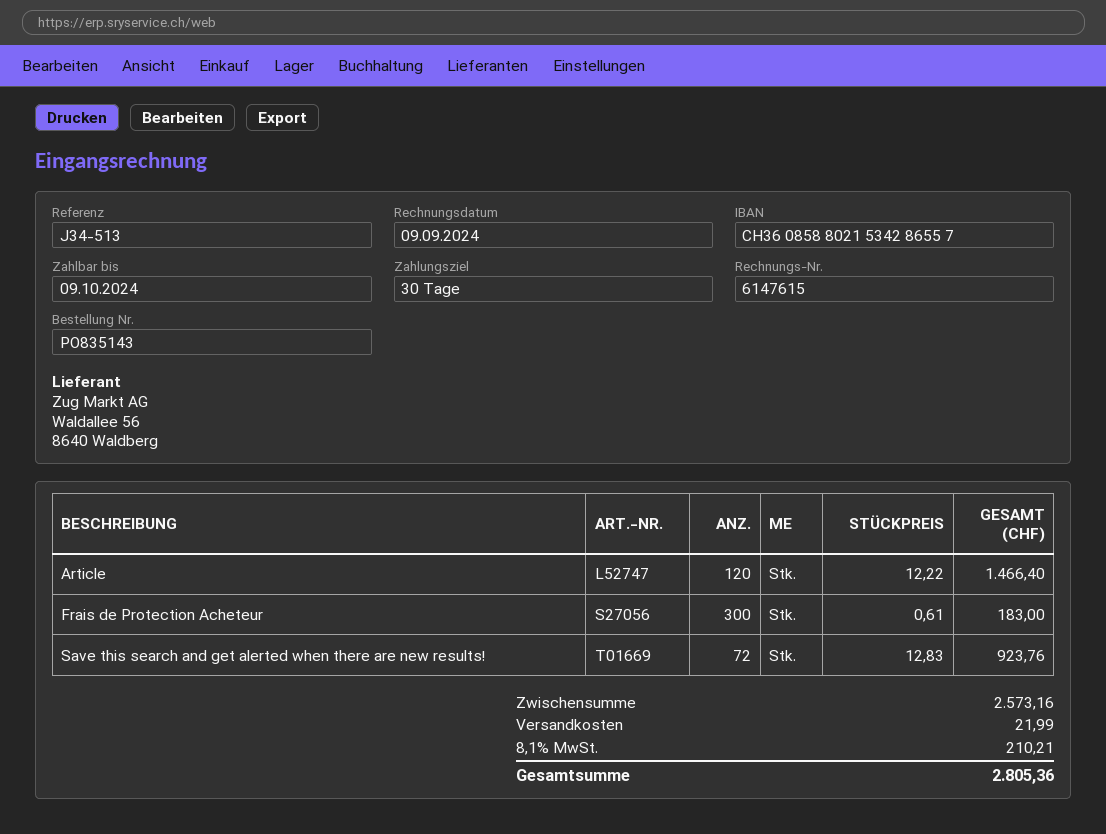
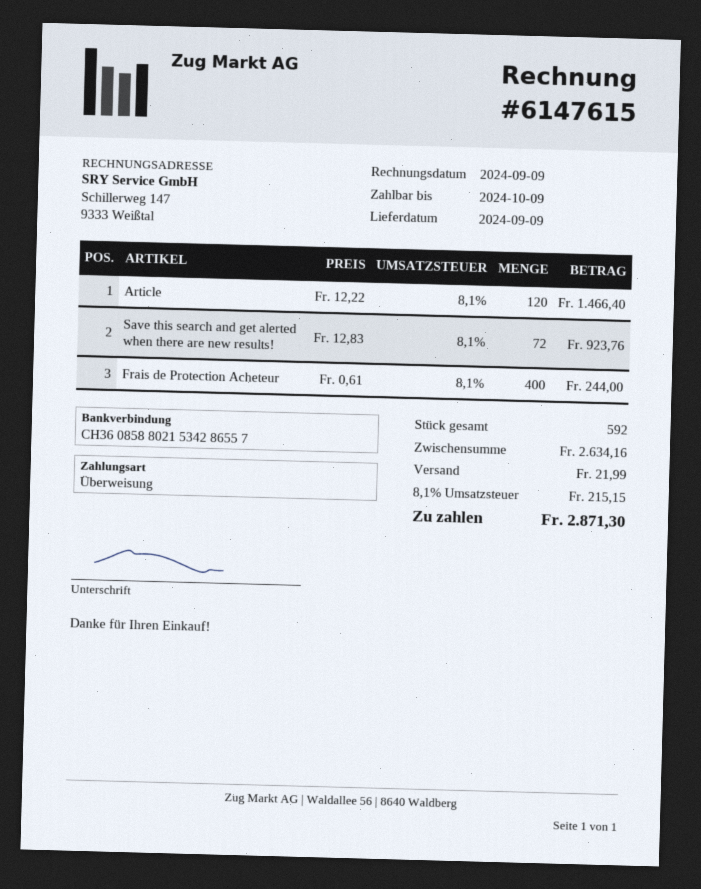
Frais de Protection Acheteur: 300 x 0.61 = 183.00 -> 400 x 0.61 = 244.00
subtotal: 2573.16 -> 2634.16
tax: 8.1% = 210.21 -> 8.1% = 215.15
total: 2805.36 -> 2871.30

